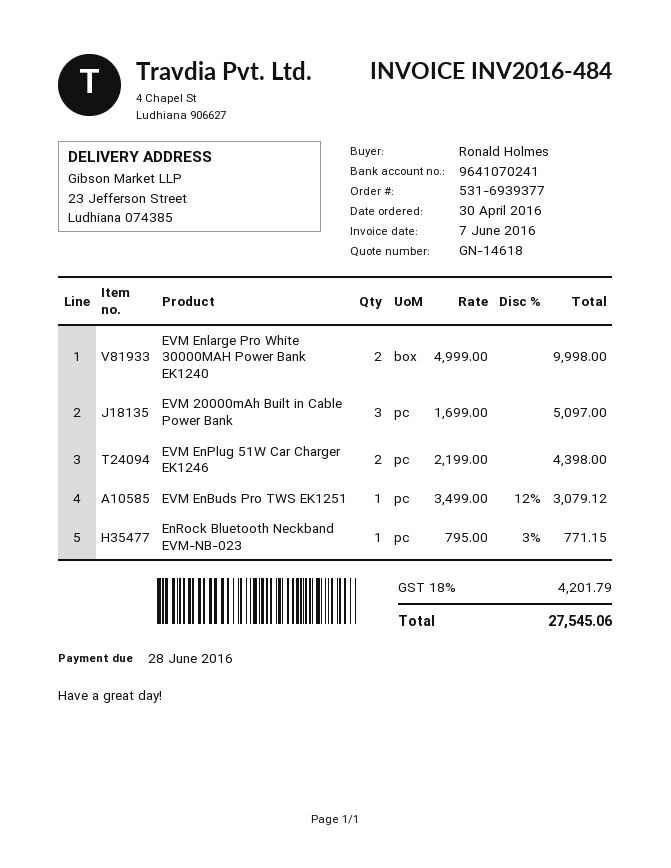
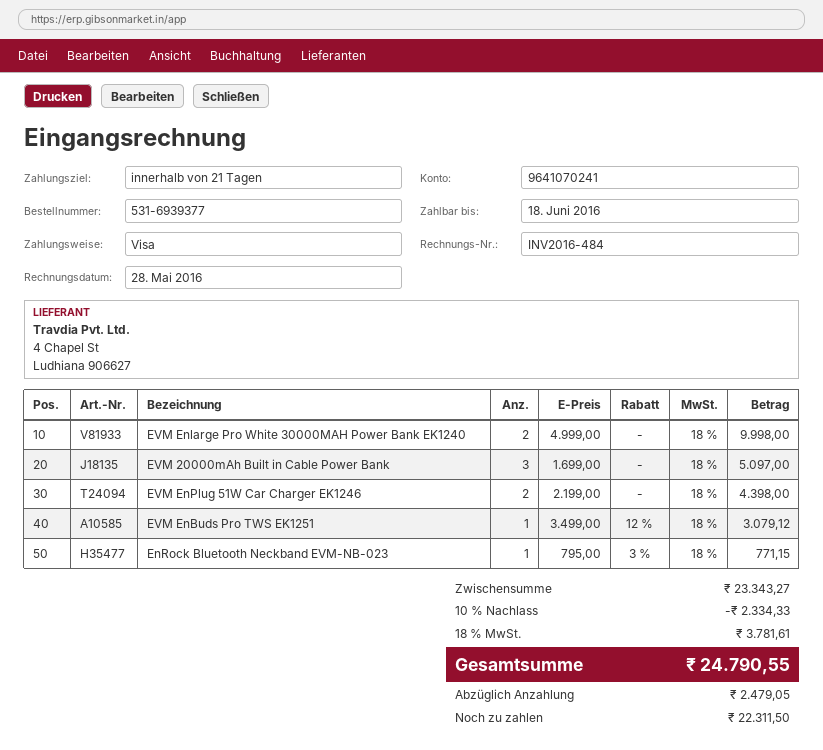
invoice date: 2016-06-07 -> 2016-05-28
due date: 2016-06-28 -> 2016-06-18
discount: none -> 10% = 2334.33
tax: 18% = 4201.79 -> 18% = 3781.61
total: 27545.06 -> 24790.55

